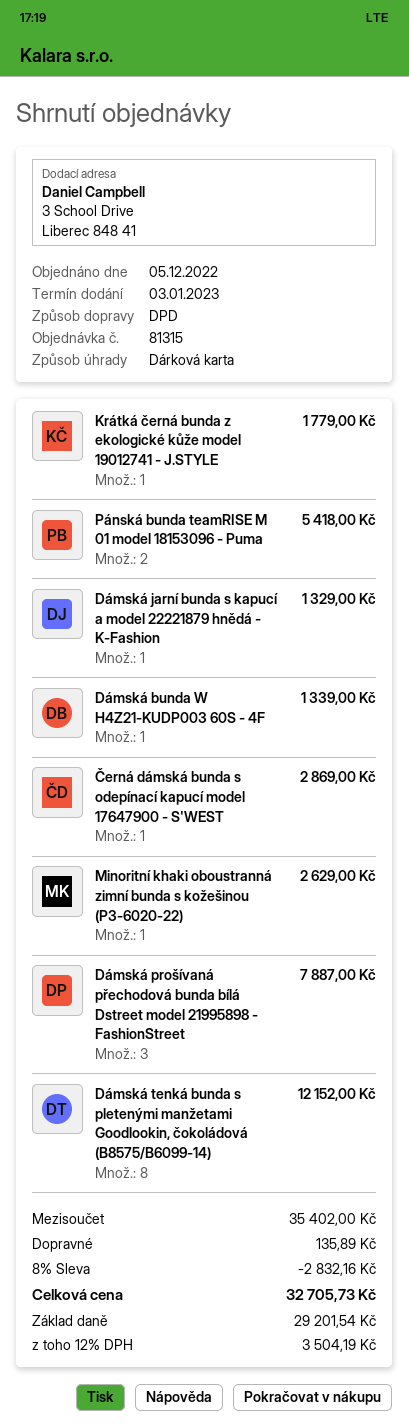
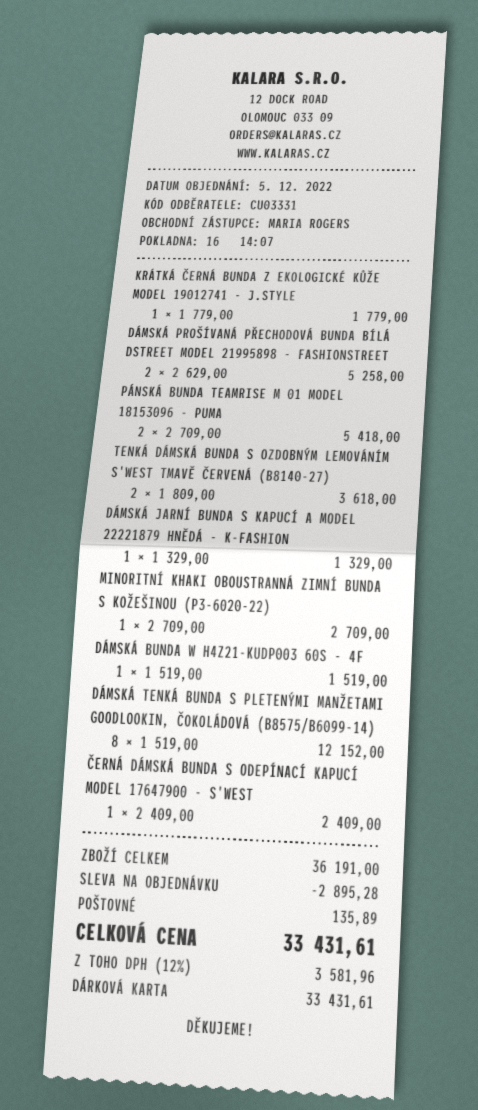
Dámská bunda W H4Z21-KUDP003 60S - 4F: 1 for 1339.00 -> 1 for 1519.00
Černá dámská bunda s odepínací kapucí model 17647900 - S'WEST: 1 for 2869.00 -> 1 for 2409.00
Minoritní khaki oboustranná zimní bunda s kožešinou (P3-6020-22): 1 for 2629.00 -> 1 for 2709.00
Dámská prošívaná přechodová bunda bílá Dstreet model 21995898 - FashionStreet: 3 for 7887.00 -> 2 for 5258.00
TENKÁ DÁMSKÁ BUNDA S OZDOBNÝM LEMOVÁNÍM S'WEST TMAVĚ ČERVENÁ (B8140-27): none -> 2 for 3618.00
subtotal: 35402.00 -> 36191.00
discount: 2832.16 -> 2895.28
tax: 12% = 3504.19 -> 12% = 3581.96
total: 32705.73 -> 33431.61

